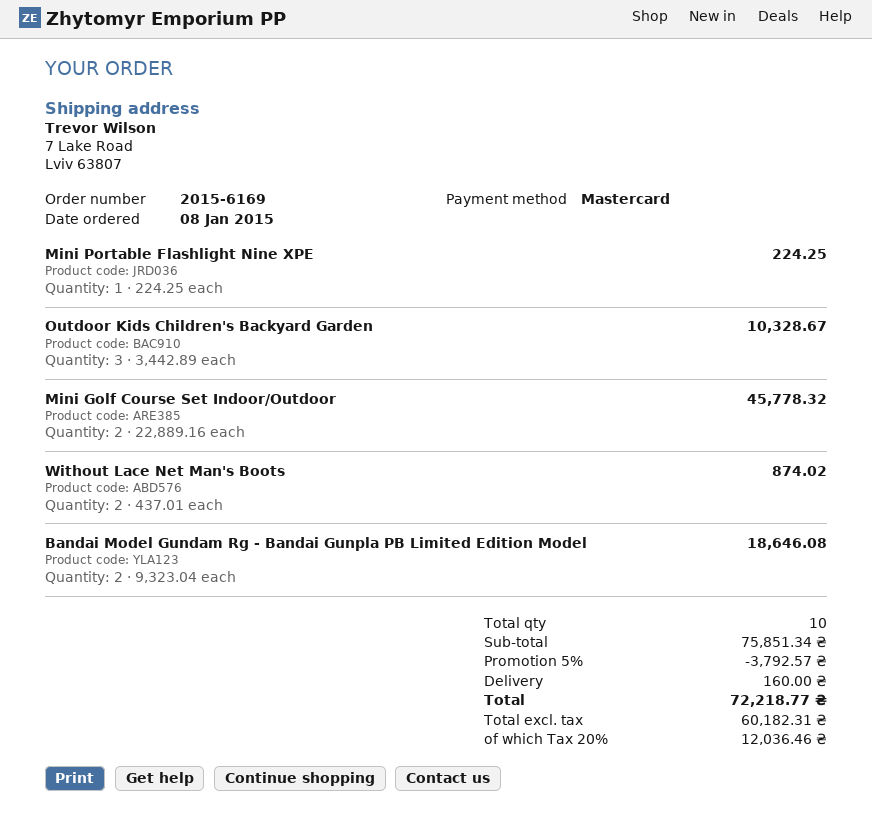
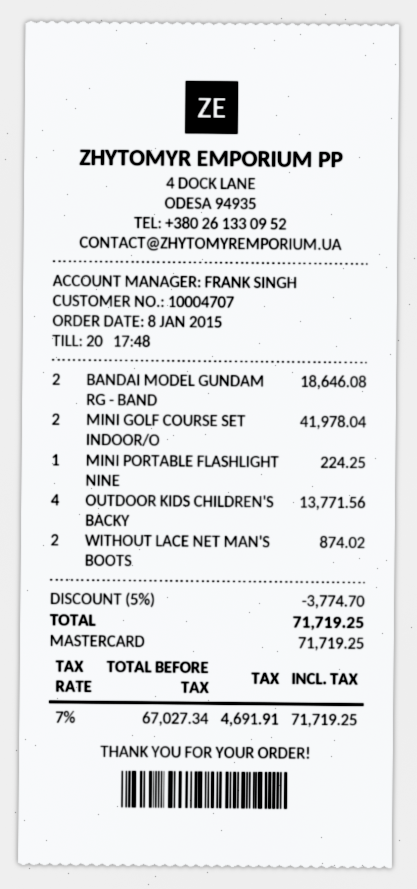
Outdoor Kids Children's Backyard Garden: 3 for 10328.67 -> 4 for 13771.56
Mini Golf Course Set Indoor/Outdoor: 2 for 45778.32 -> 2 for 41978.04
discount: 5% = 3792.57 -> 5% = 3774.70
shipping: 160.00 -> none
net: 60182.31 -> 67027.34
tax: 20% = 12036.46 -> 7% = 4691.91
total: 72218.77 -> 71719.25

